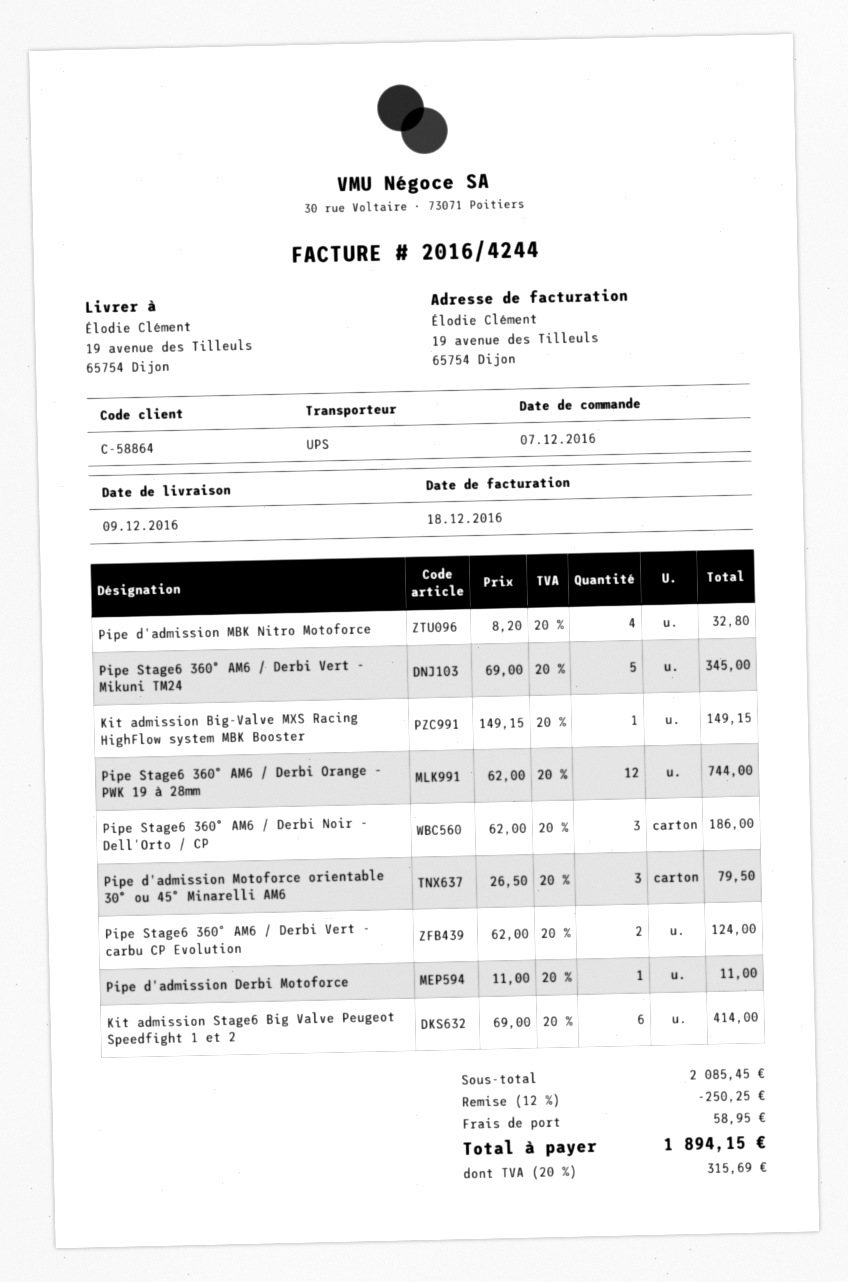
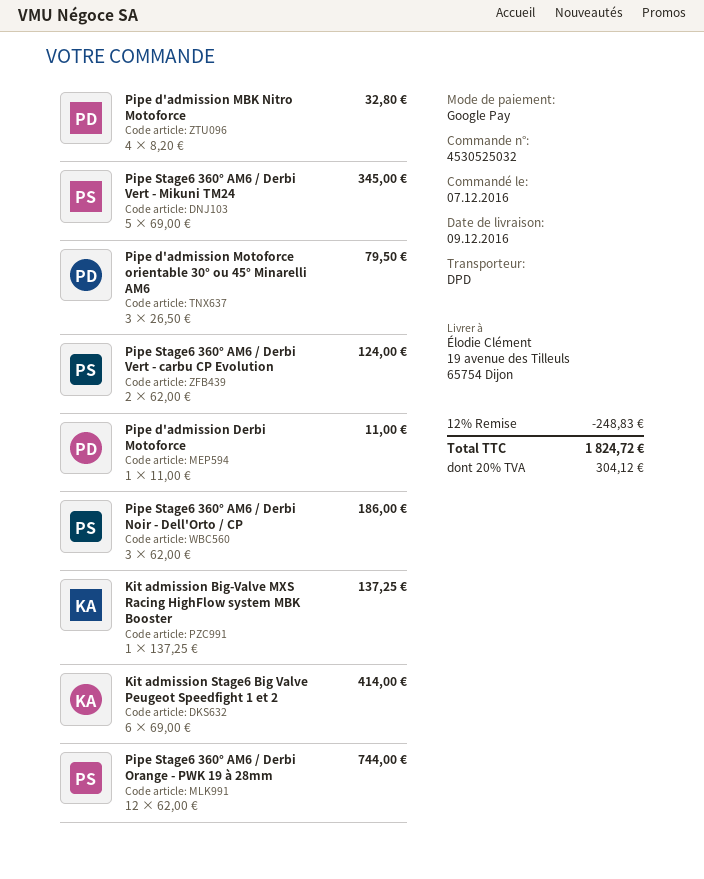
shipping method: UPS -> DPD
Kit admission Big-Valve MXS Racing HighFlow system MBK Booster: 1 x 149.15 = 149.15 -> 1 x 137.25 = 137.25
discount: 12% = 250.25 -> 12% = 248.83
shipping: 58.95 -> none
tax: 20% = 315.69 -> 20% = 304.12
total: 1894.15 -> 1824.72

